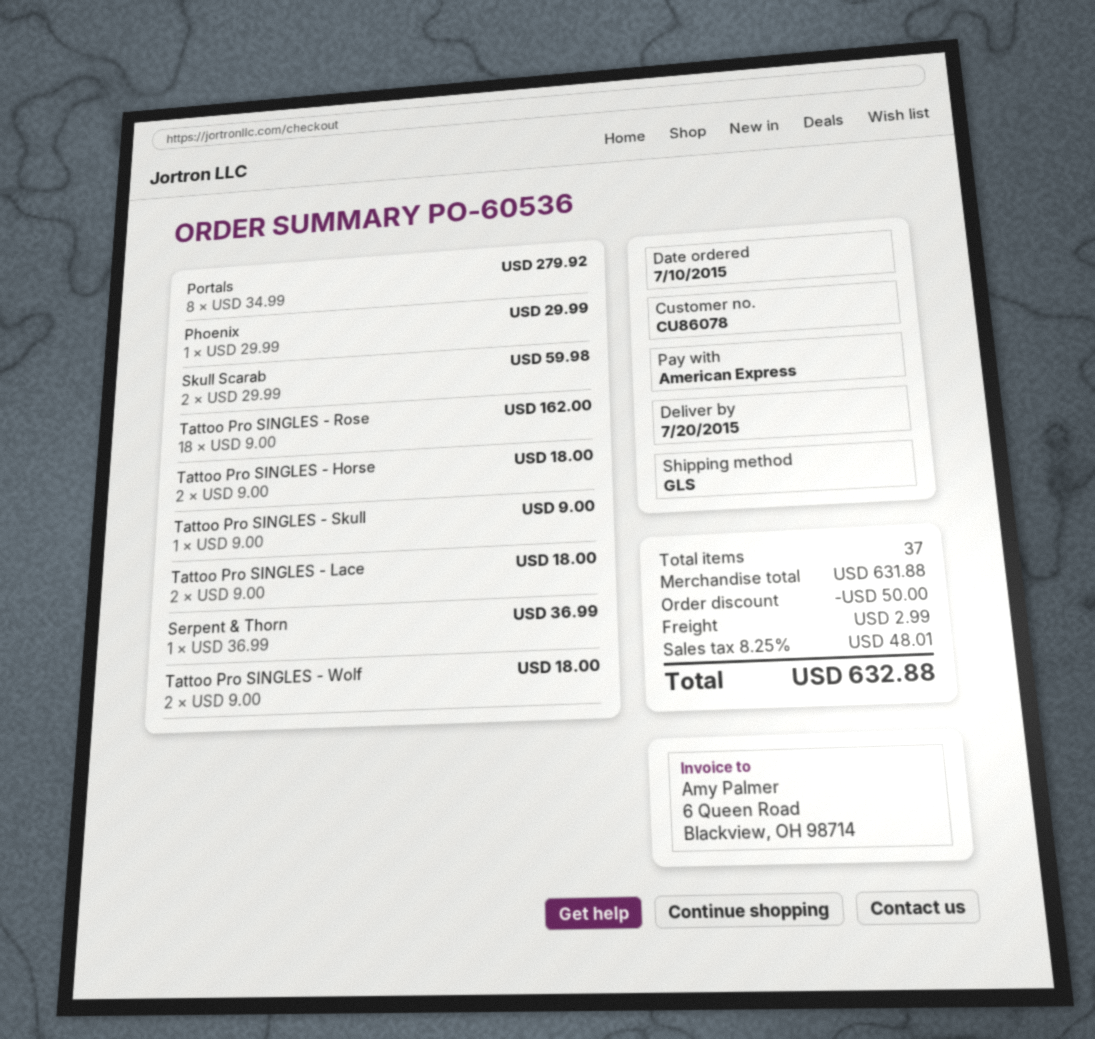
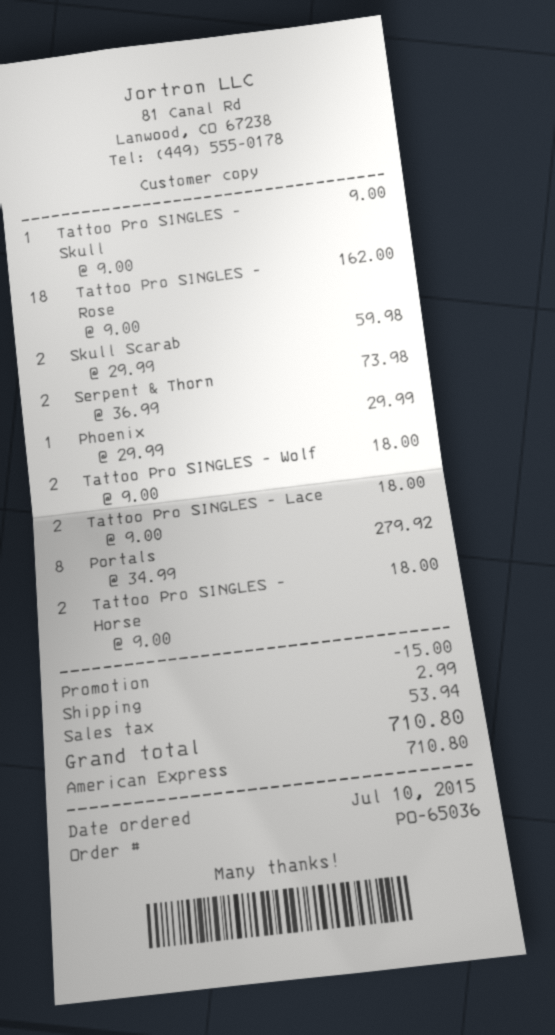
order number: PO-60536 -> PO-65036
Serpent & Thorn: 1 x 36.99 = 36.99 -> 2 x 36.99 = 73.98
discount: 50.00 -> 15.00
tax: 48.01 -> 53.94
total: 632.88 -> 710.80

